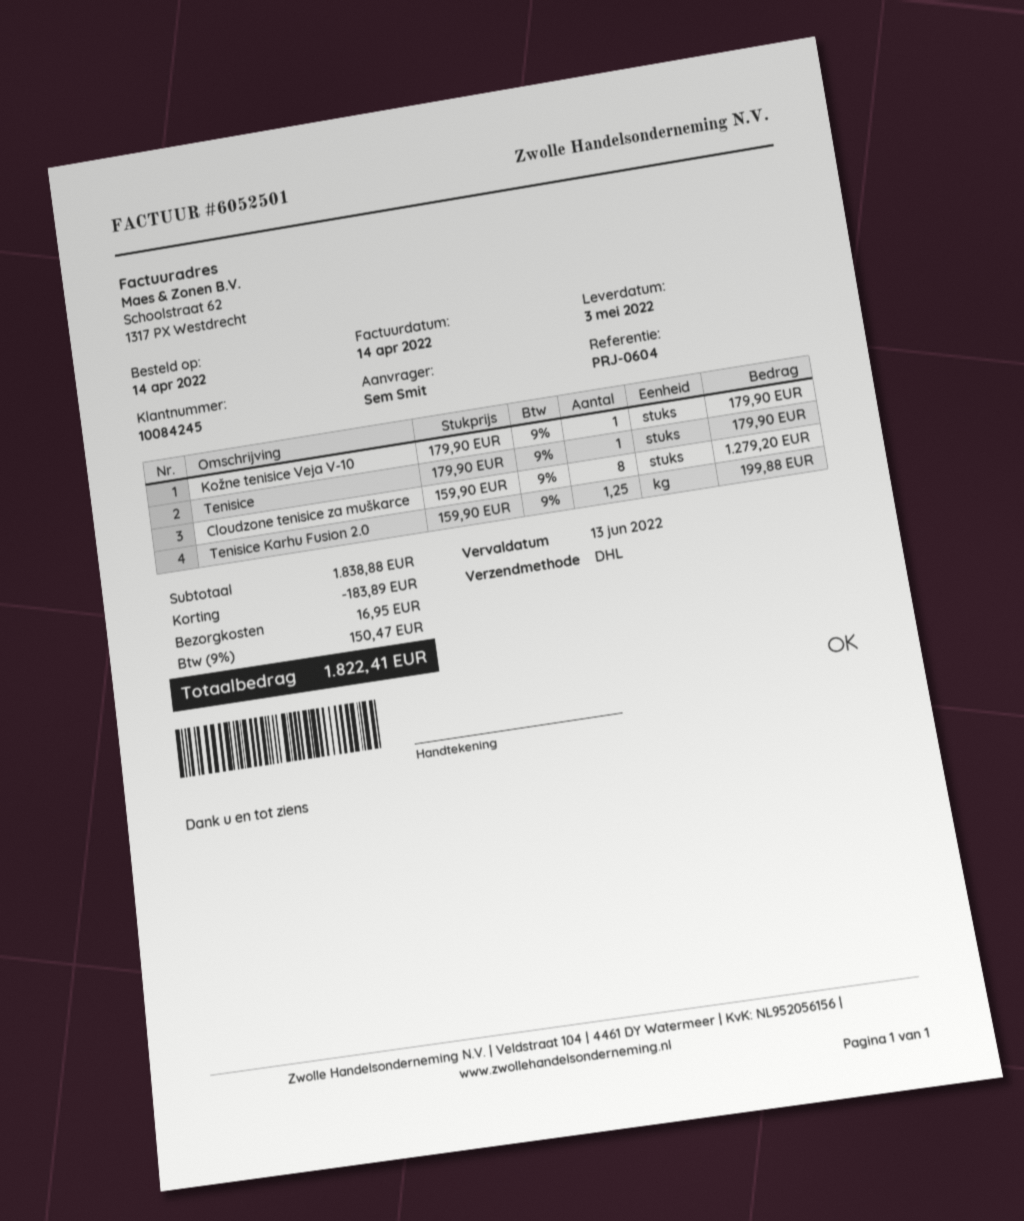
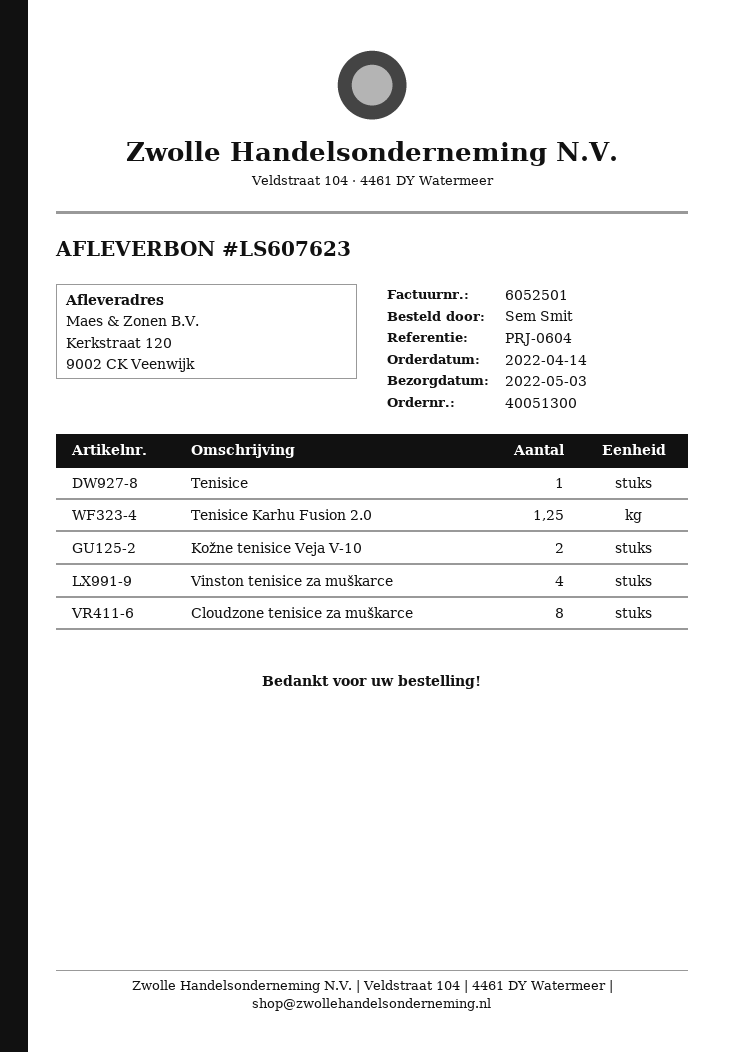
Kožne tenisice Veja V-10: 1 -> 2
Vinston tenisice za muškarce: none -> 4

